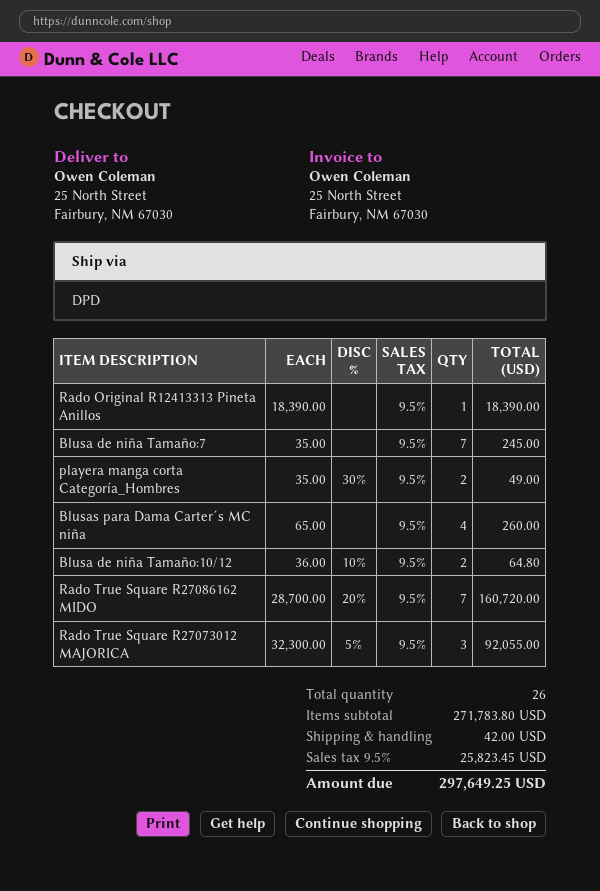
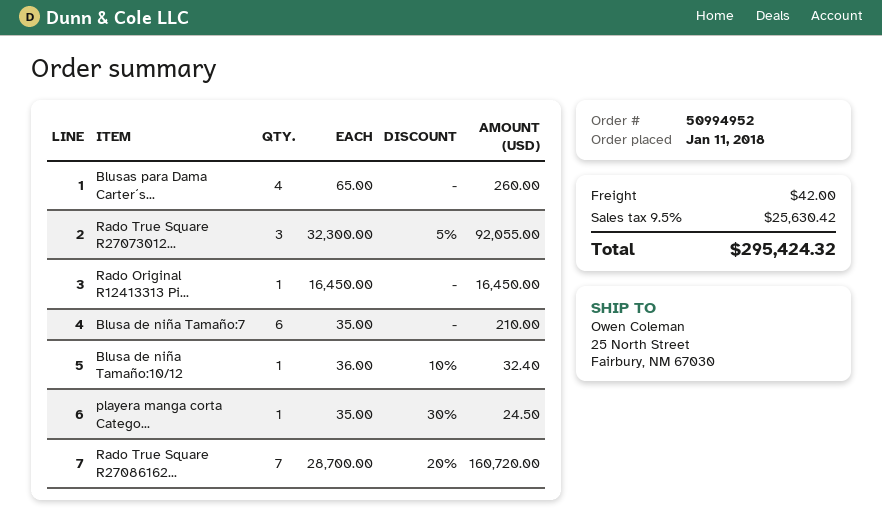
Rado Original R12413313 Pineta Anillos: 1 x 18390.00 = 18390.00 -> 1 x 16450.00 = 16450.00
Blusa de niña Tamaño:7: 7 x 35.00 = 245.00 -> 6 x 35.00 = 210.00
playera manga corta Categoría_Hombres: 2 x 35.00 - 30% = 49.00 -> 1 x 35.00 - 30% = 24.50
Blusa de niña Tamaño:10/12: 2 x 36.00 - 10% = 64.80 -> 1 x 36.00 - 10% = 32.40
tax: 9.5% = 25823.45 -> 9.5% = 25630.42
total: 297649.25 -> 295424.32

